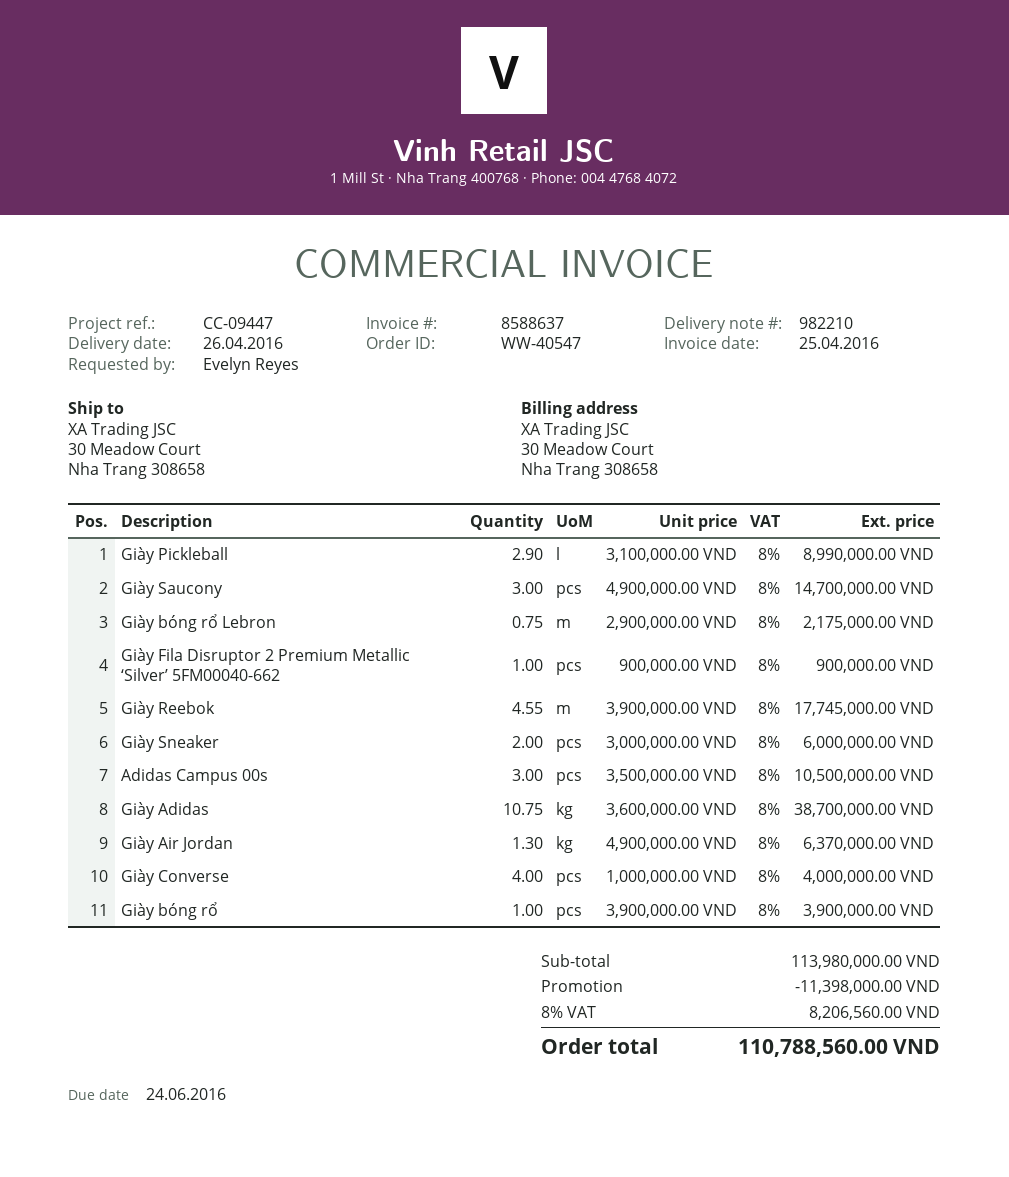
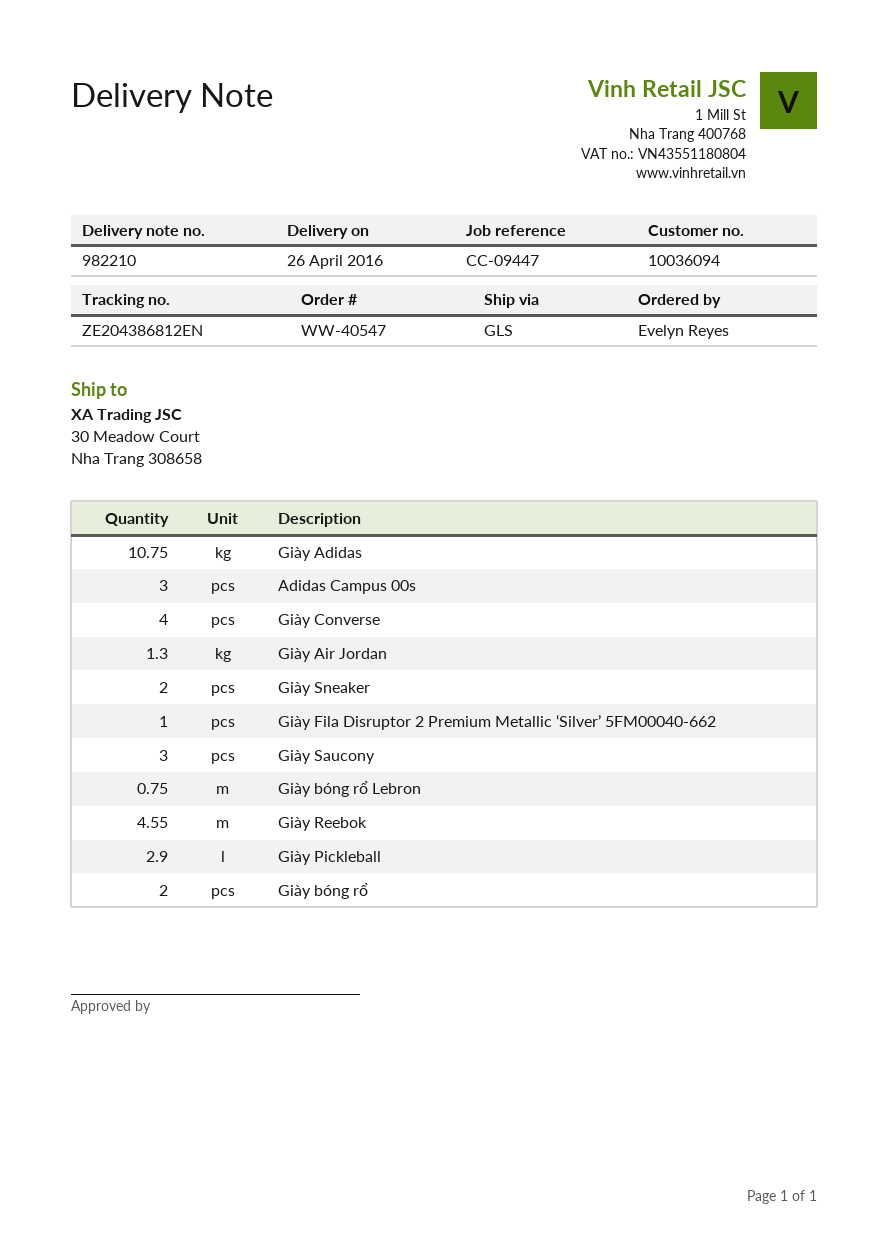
Giày bóng rổ: 1 -> 2

